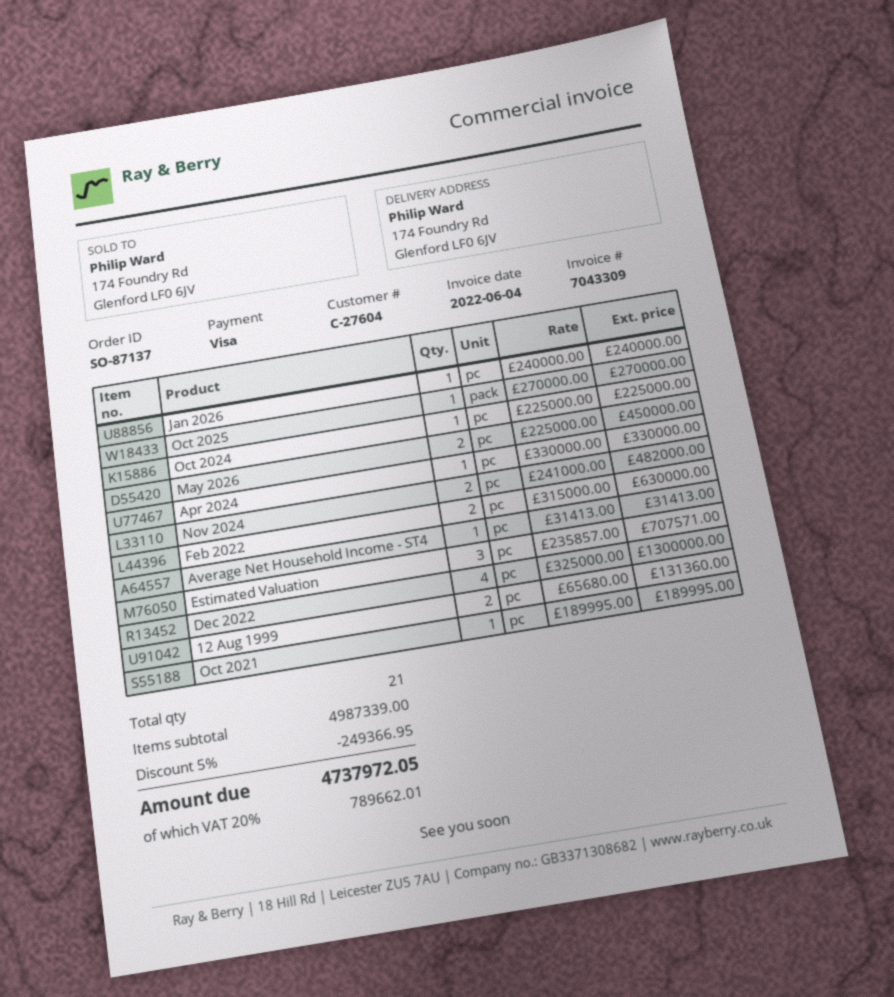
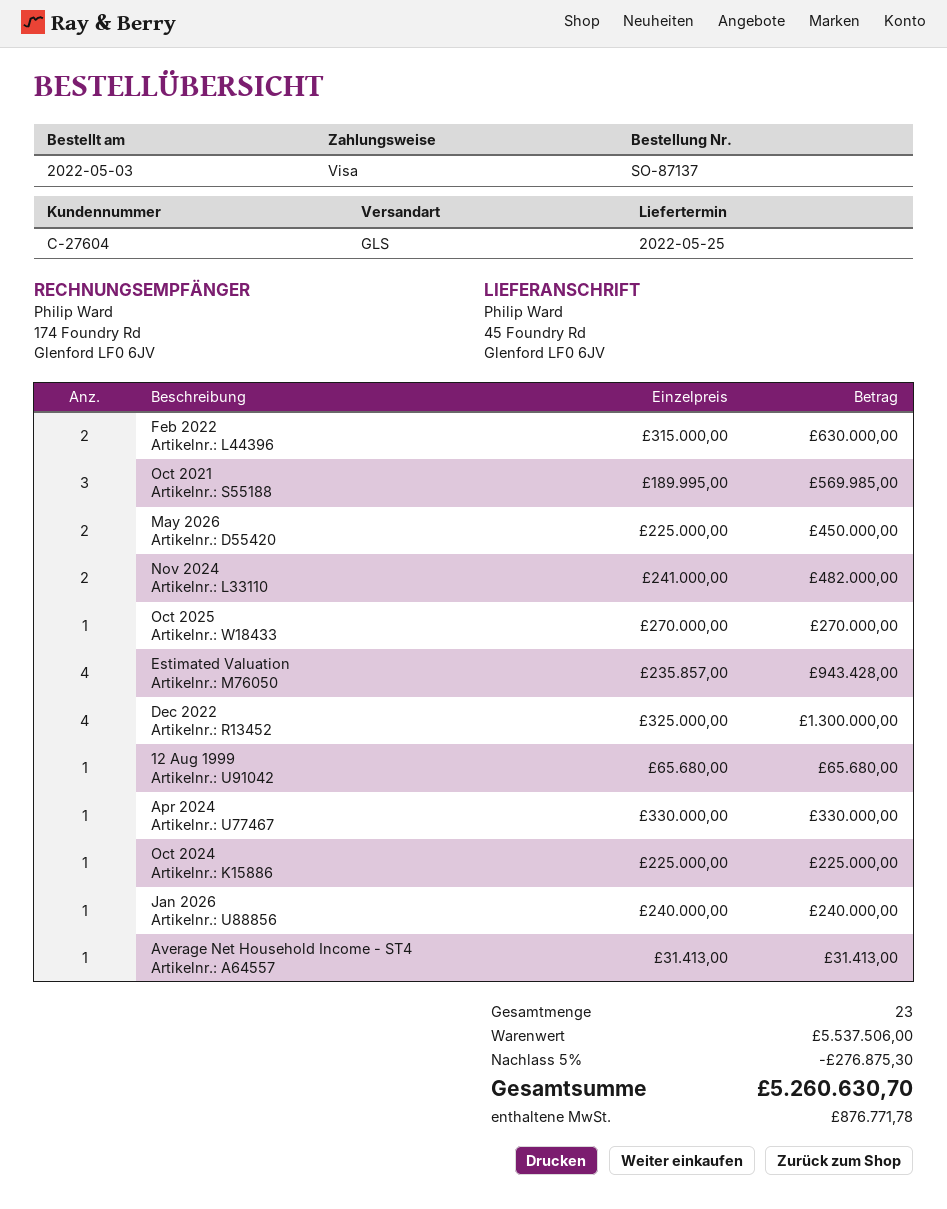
ship to: 174 Foundry Rd, Glenford LF0 6JV -> 45 Foundry Rd, Glenford LF0 6JV
Estimated Valuation: 3 x 235857.00 = 707571.00 -> 4 x 235857.00 = 943428.00
12 Aug 1999: 2 x 65680.00 = 131360.00 -> 1 x 65680.00 = 65680.00
Oct 2021: 1 x 189995.00 = 189995.00 -> 3 x 189995.00 = 569985.00
total quantity: 21 -> 23
subtotal: 4987339.00 -> 5537506.00
discount: 5% = 249366.95 -> 5% = 276875.30
tax: 789662.01 -> 876771.78
total: 4737972.05 -> 5260630.70

